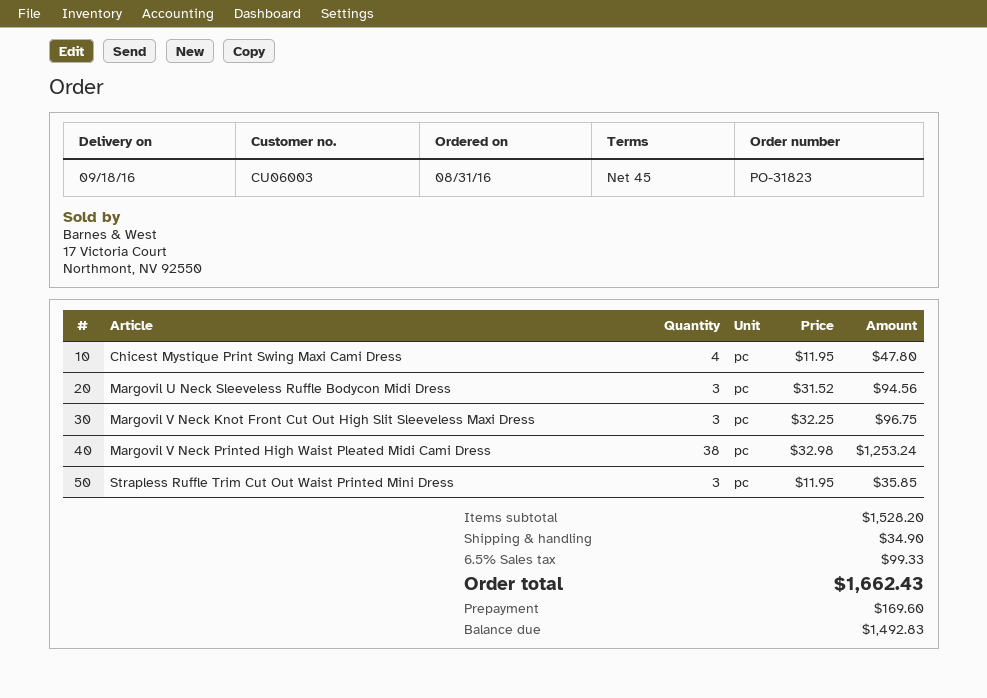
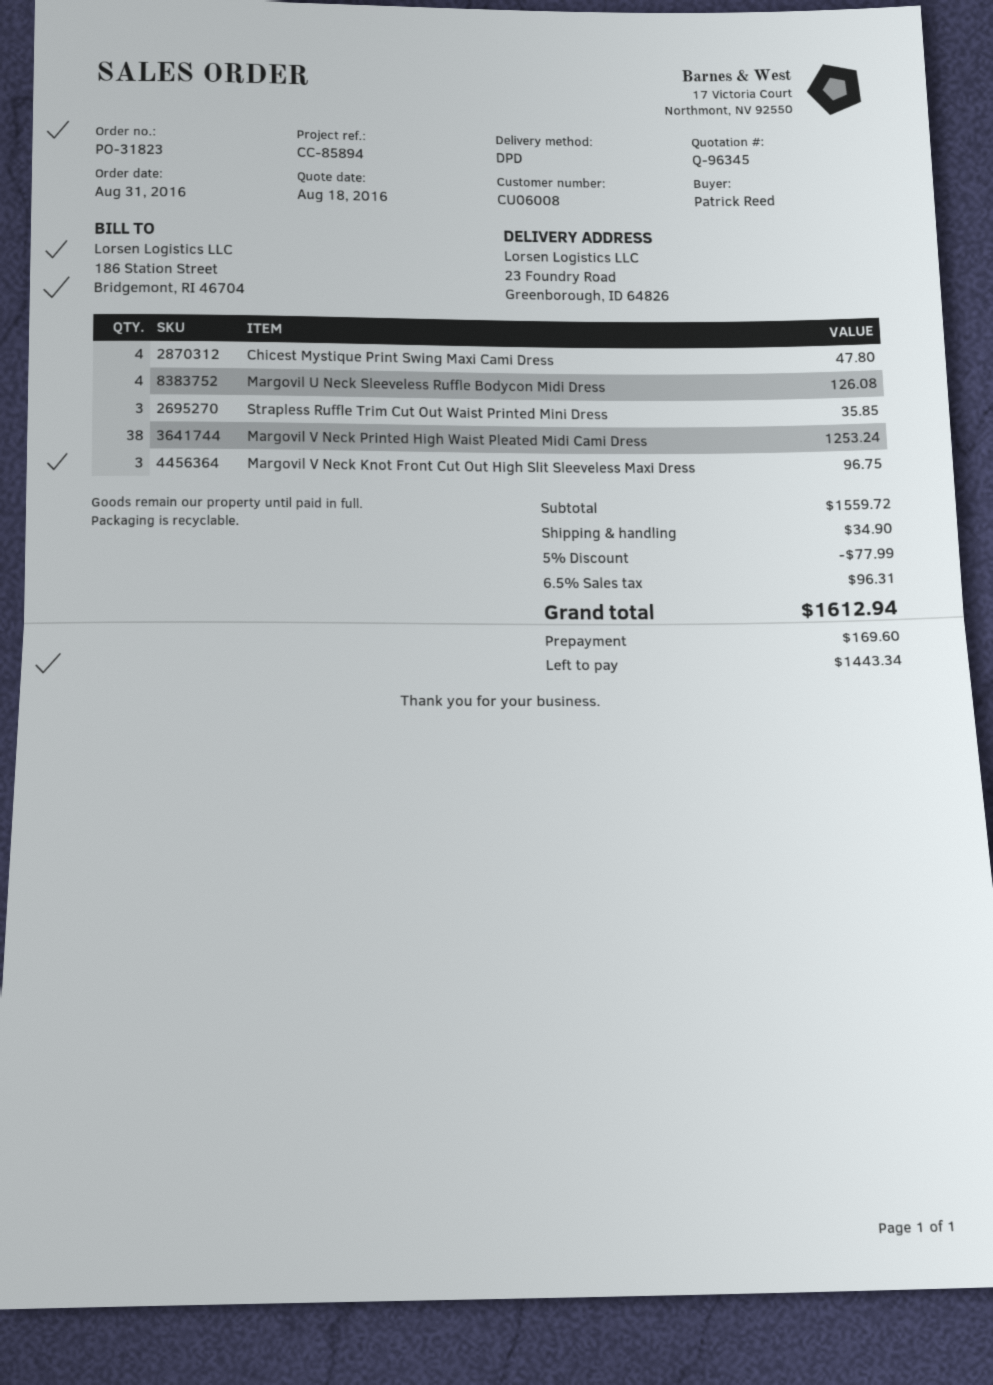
customer number: CU06003 -> CU06008
Margovil U Neck Sleeveless Ruffle Bodycon Midi Dress: 3 for 94.56 -> 4 for 126.08
subtotal: 1528.20 -> 1559.72
discount: none -> 5% = 77.99
tax: 6.5% = 99.33 -> 6.5% = 96.31
total: 1662.43 -> 1612.94
balance: 1492.83 -> 1443.34

